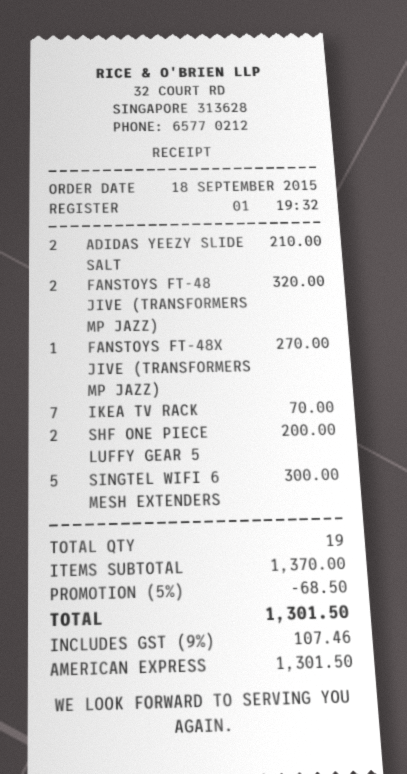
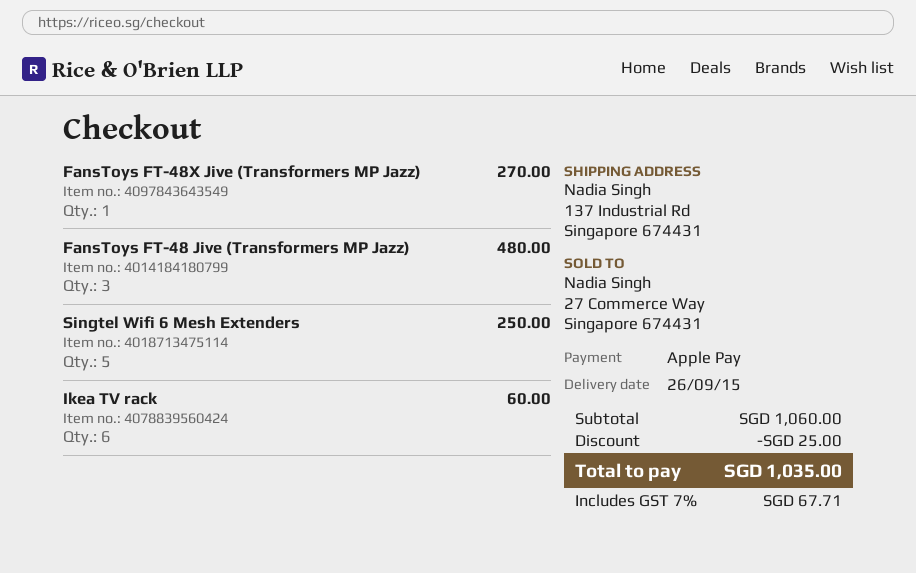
payment method: American Express -> Apple Pay
ADIDAS YEEZY SLIDE SALT: 2 for 210.00 -> none
FANSTOYS FT-48 JIVE (TRANSFORMERS MP JAZZ): 2 for 320.00 -> 3 for 480.00
IKEA TV RACK: 7 for 70.00 -> 6 for 60.00
SHF ONE PIECE LUFFY GEAR 5: 2 for 200.00 -> none
SINGTEL WIFI 6 MESH EXTENDERS: 5 for 300.00 -> 5 for 250.00
subtotal: 1370.00 -> 1060.00
discount: 68.50 -> 25.00
tax: 9% = 107.46 -> 7% = 67.71
total: 1301.50 -> 1035.00

